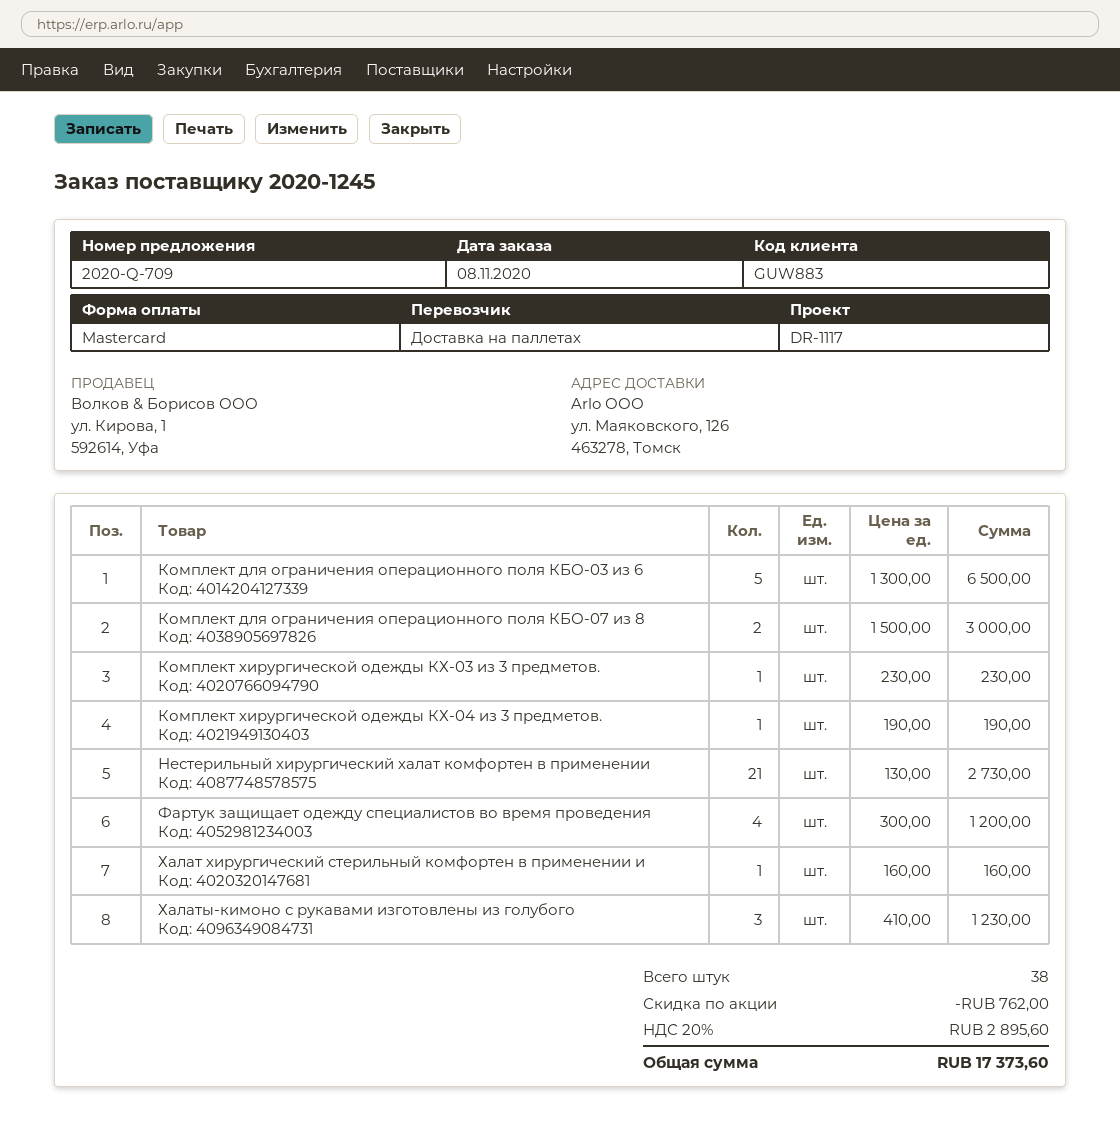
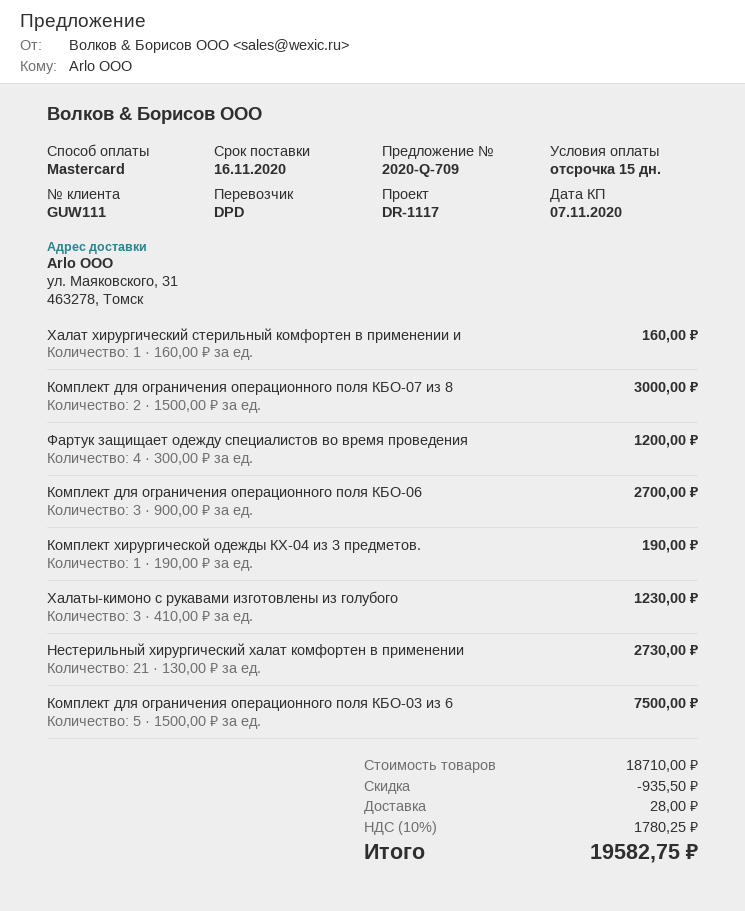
customer number: GUW883 -> GUW111
shipping method: pallet freight -> DPD
ship to: ул. Маяковского, 126, 463278, Томск -> ул. Маяковского, 31, 463278, Томск
Комплект для ограничения операционного поля КБО-03 из 6: 5 x 1300.00 = 6500.00 -> 5 x 1500.00 = 7500.00
Комплект хирургической одежды КХ-03 из 3 предметов.: 1 x 230.00 = 230.00 -> none
Комплект для ограничения операционного поля КБО-06: none -> 3 x 900.00 = 2700.00
discount: 762.00 -> 935.50
shipping: none -> 28.00
tax: 20% = 2895.60 -> 10% = 1780.25
total: 17373.60 -> 19582.75

